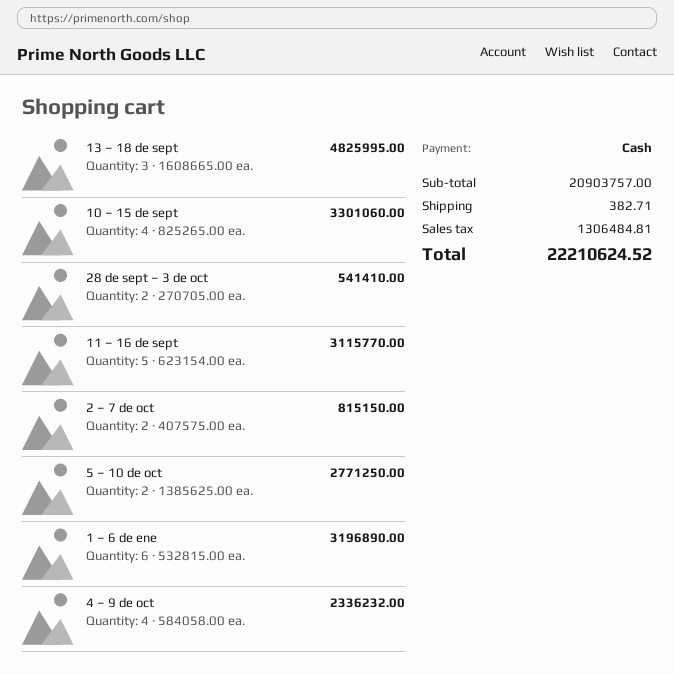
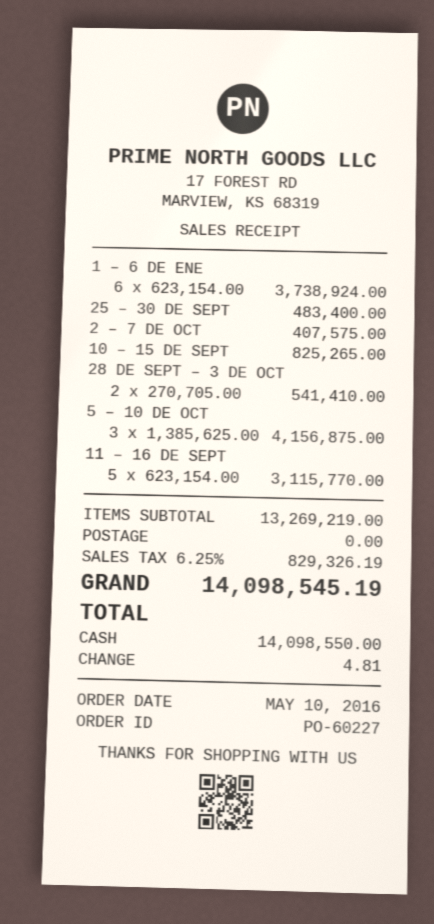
13 – 18 de sept: 3 x 1608665.00 = 4825995.00 -> none
10 – 15 de sept: 4 x 825265.00 = 3301060.00 -> 1 x 825265.00 = 825265.00
2 – 7 de oct: 2 x 407575.00 = 815150.00 -> 1 x 407575.00 = 407575.00
5 – 10 de oct: 2 x 1385625.00 = 2771250.00 -> 3 x 1385625.00 = 4156875.00
1 – 6 de ene: 6 x 532815.00 = 3196890.00 -> 6 x 623154.00 = 3738924.00
4 – 9 de oct: 4 x 584058.00 = 2336232.00 -> none
25 – 30 DE SEPT: none -> 1 x 483400.00 = 483400.00
subtotal: 20903757.00 -> 13269219.00
shipping: 382.71 -> 0.00
tax: 1306484.81 -> 829326.19
total: 22210624.52 -> 14098545.19

